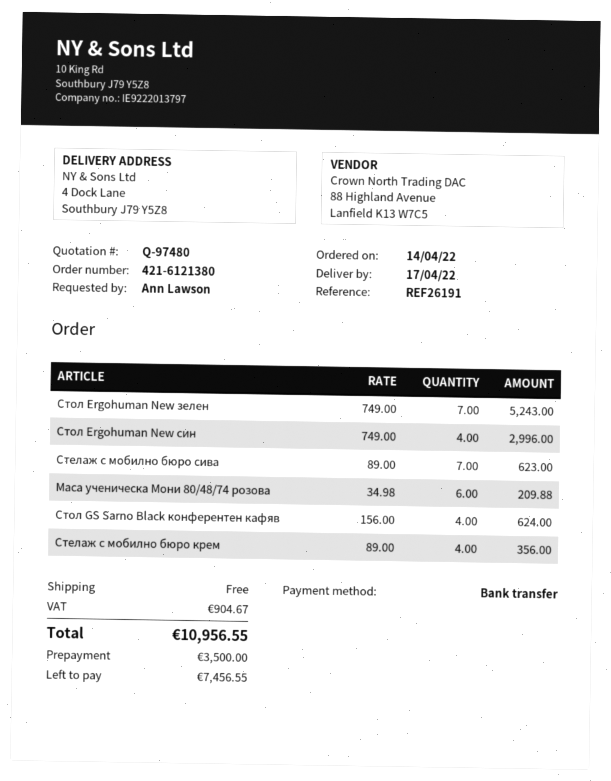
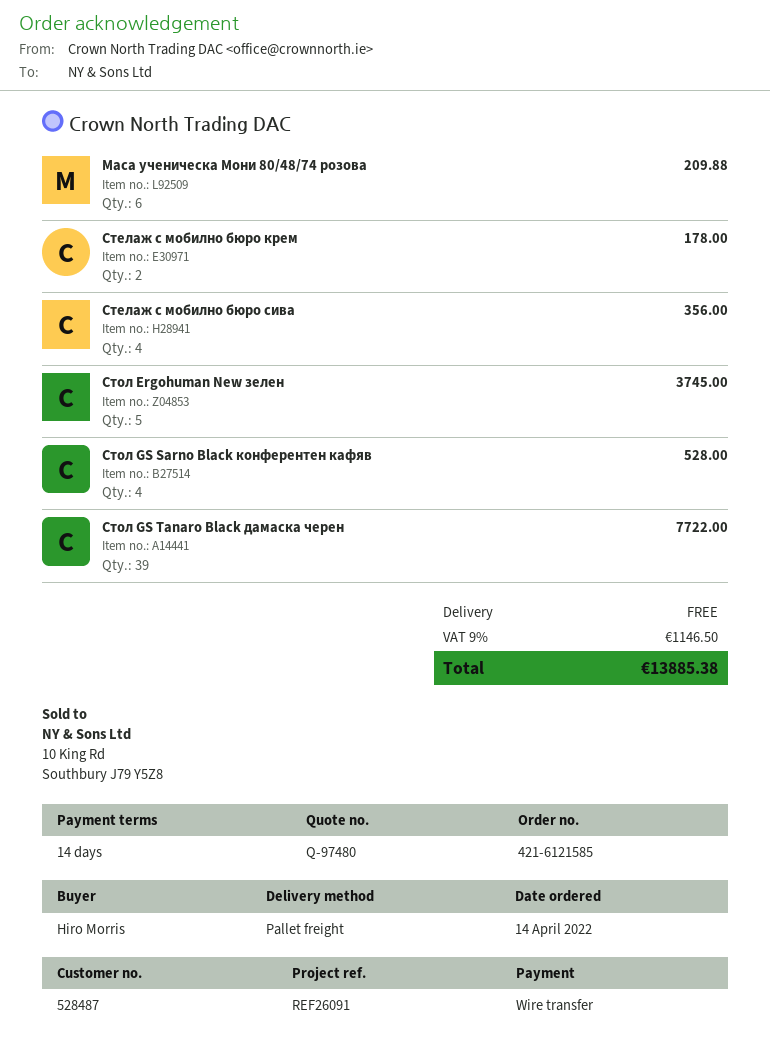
order number: 421-6121380 -> 421-6121585
reference: REF26191 -> REF26091
ordered by: Ann Lawson -> Hiro Morris
Стол Ergohuman New зелен: 7 for 5243.00 -> 5 for 3745.00
Стол Ergohuman New син: 4 for 2996.00 -> none
Стелаж с мобилно бюро сива: 7 for 623.00 -> 4 for 356.00
Стол GS Sarno Black конферентен кафяв: 4 for 624.00 -> 4 for 528.00
Стелаж с мобилно бюро крем: 4 for 356.00 -> 2 for 178.00
Стол GS Tanaro Black дамаска черен: none -> 39 for 7722.00
tax: 904.67 -> 1146.50
total: 10956.55 -> 13885.38

